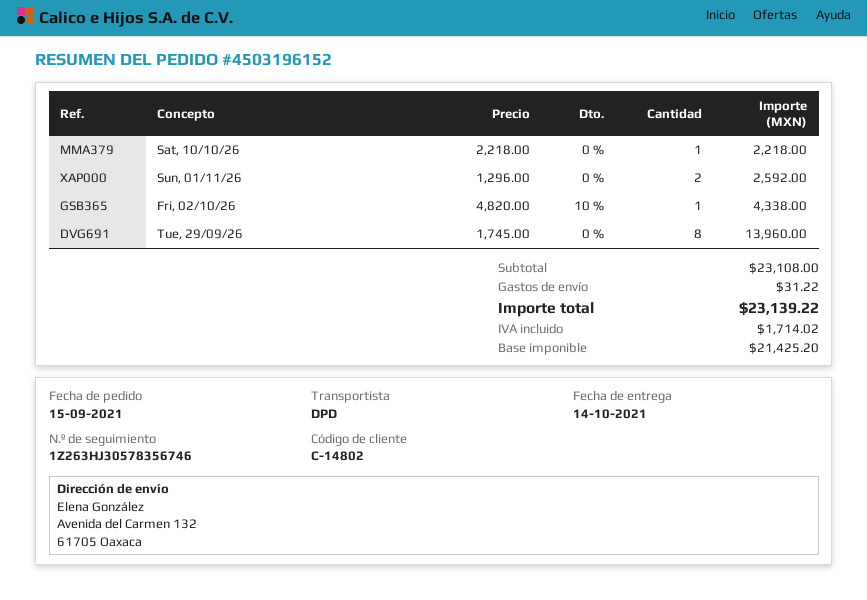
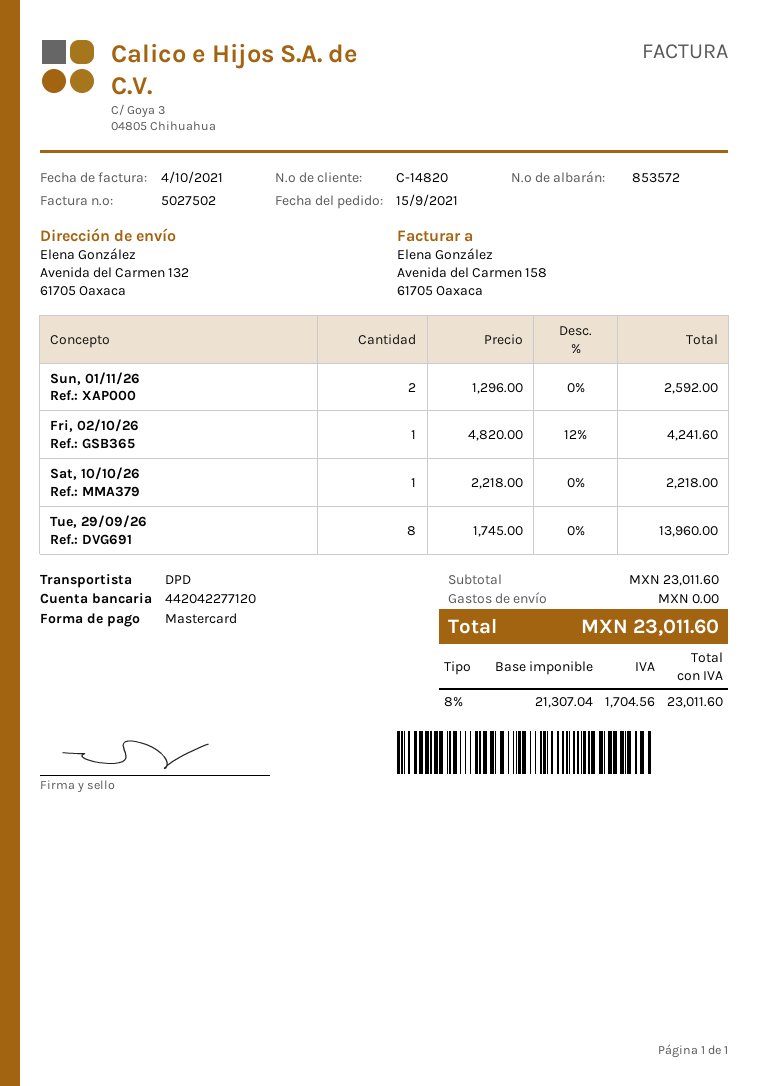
customer number: C-14802 -> C-14820
Fri, 02/10/26: 1 x 4820.00 - 10% = 4338.00 -> 1 x 4820.00 - 12% = 4241.60
subtotal: 23108.00 -> 23011.60
shipping: 31.22 -> 0.00
net: 21425.20 -> 21307.04
tax: 1714.02 -> 1704.56
total: 23139.22 -> 23011.60

